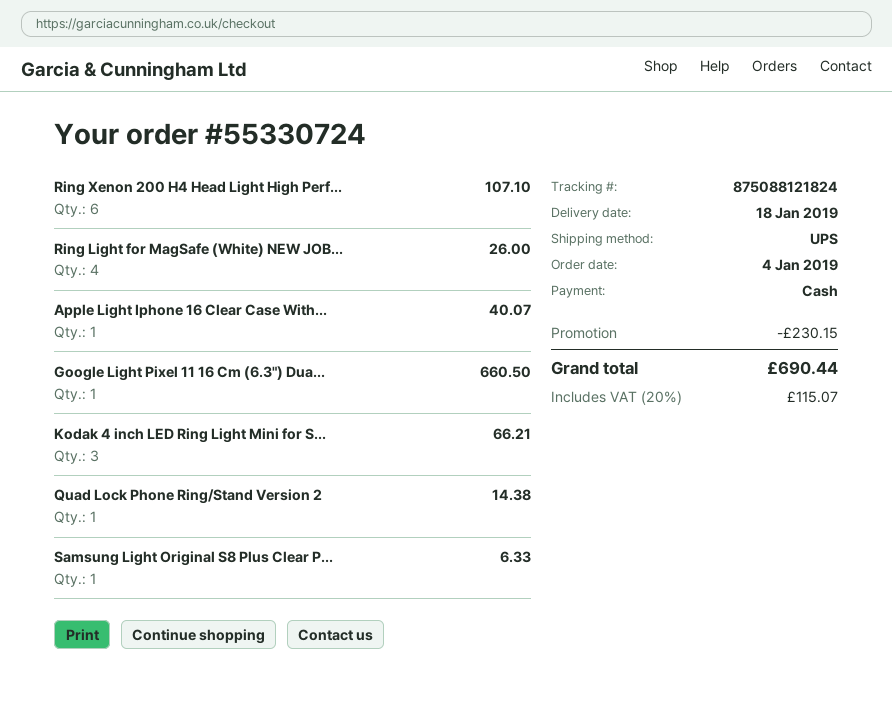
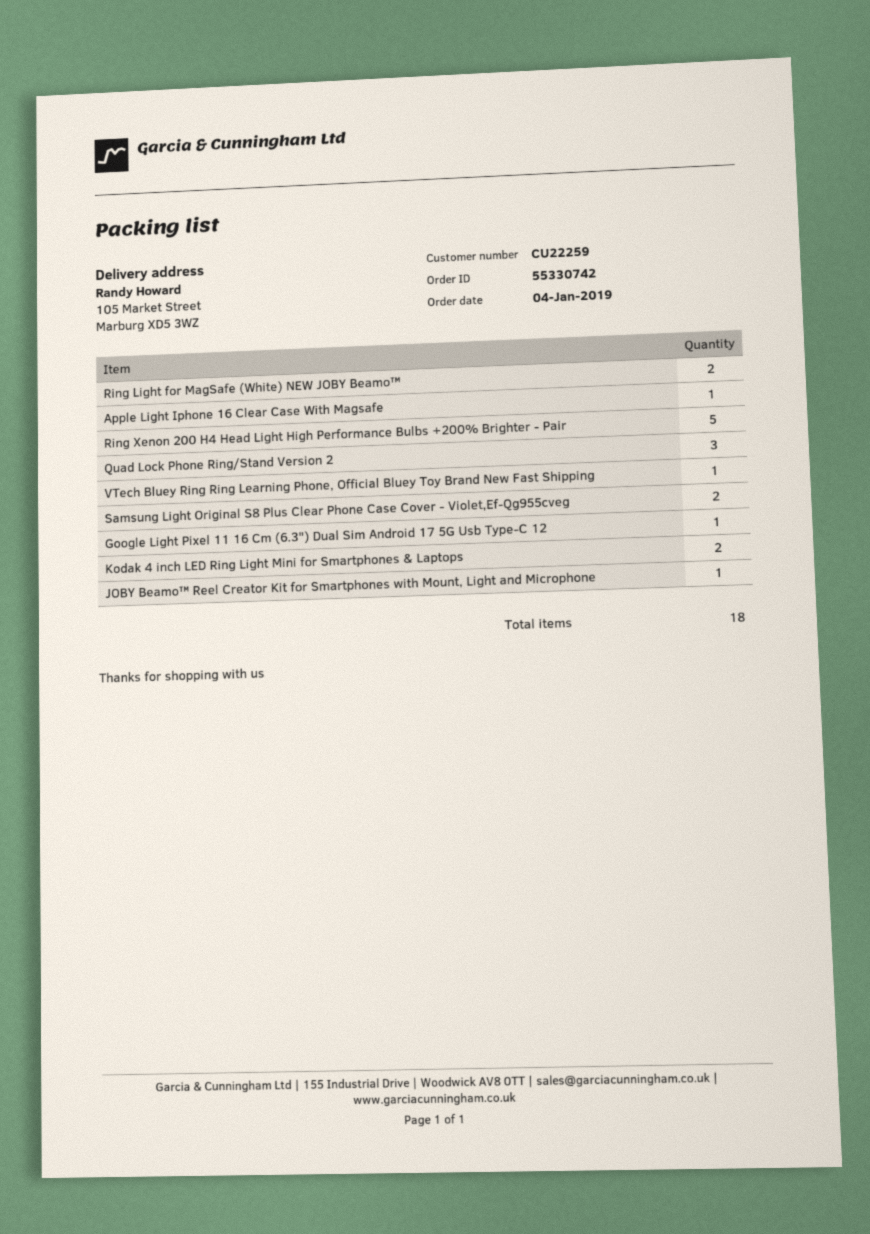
order number: 55330724 -> 55330742
Ring Xenon 200 H4 Head Light High Perf...: 6 -> 5
Ring Light for MagSafe (White) NEW JOB...: 4 -> 2
Kodak 4 inch LED Ring Light Mini for S...: 3 -> 2
Quad Lock Phone Ring/Stand Version 2: 1 -> 3
Samsung Light Original S8 Plus Clear P...: 1 -> 2
VTech Bluey Ring Ring Learning Phone, Official Bluey Toy Brand New Fast Shipping: none -> 1
JOBY Beamo™ Reel Creator Kit for Smartphones with Mount, Light and Microphone: none -> 1

